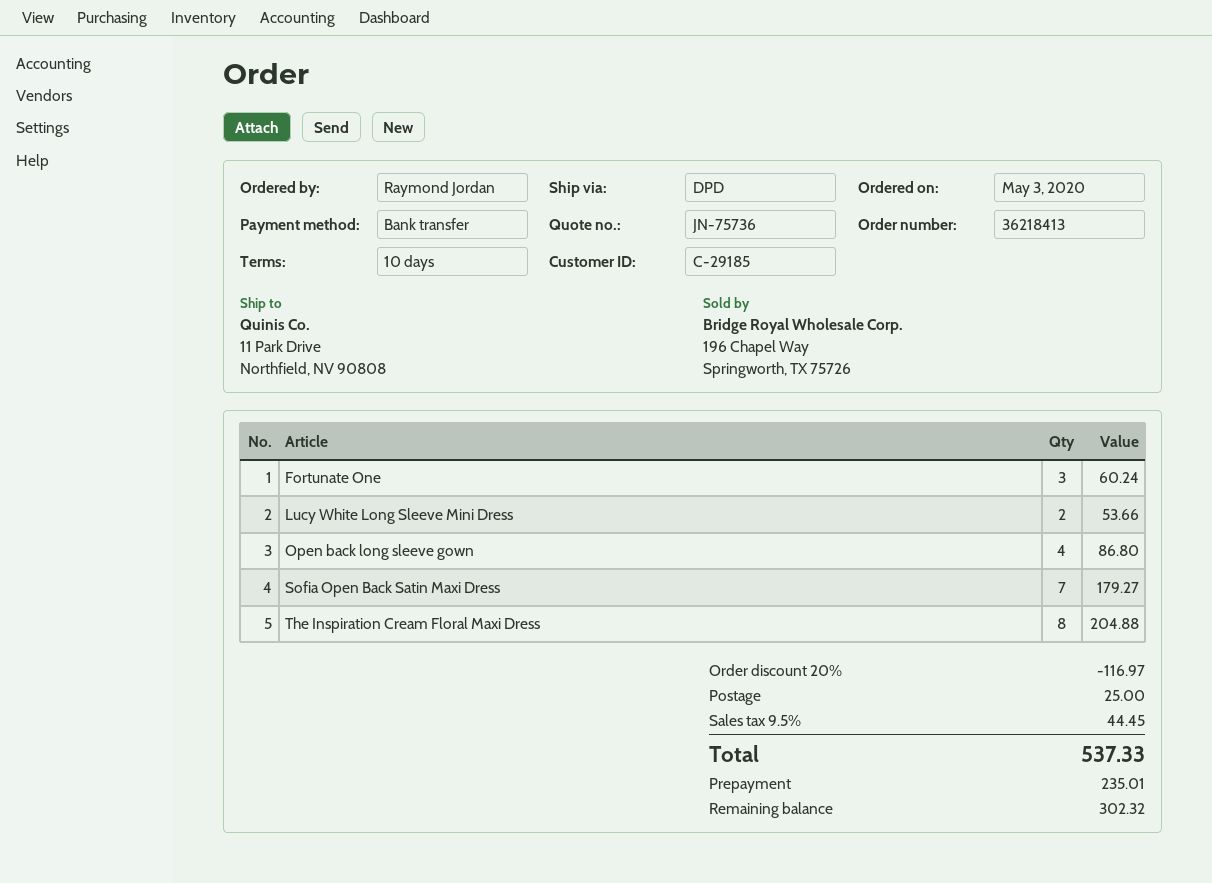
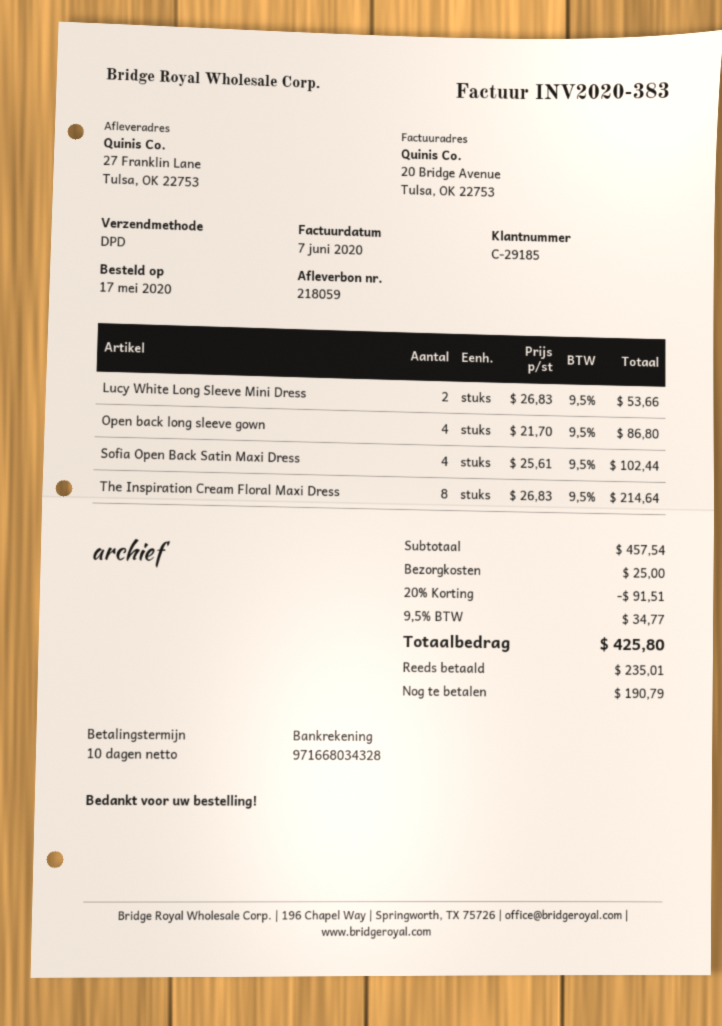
order date: 2020-05-03 -> 2020-05-17
ship to: 11 Park Drive, Northfield, NV 90808 -> 27 Franklin Lane, Tulsa, OK 22753
Fortunate One: 3 for 60.24 -> none
Sofia Open Back Satin Maxi Dress: 7 for 179.27 -> 4 for 102.44
The Inspiration Cream Floral Maxi Dress: 8 for 204.88 -> 8 for 214.64
discount: 20% = 116.97 -> 20% = 91.51
tax: 9.5% = 44.45 -> 9.5% = 34.77
total: 537.33 -> 425.80
balance: 302.32 -> 190.79

